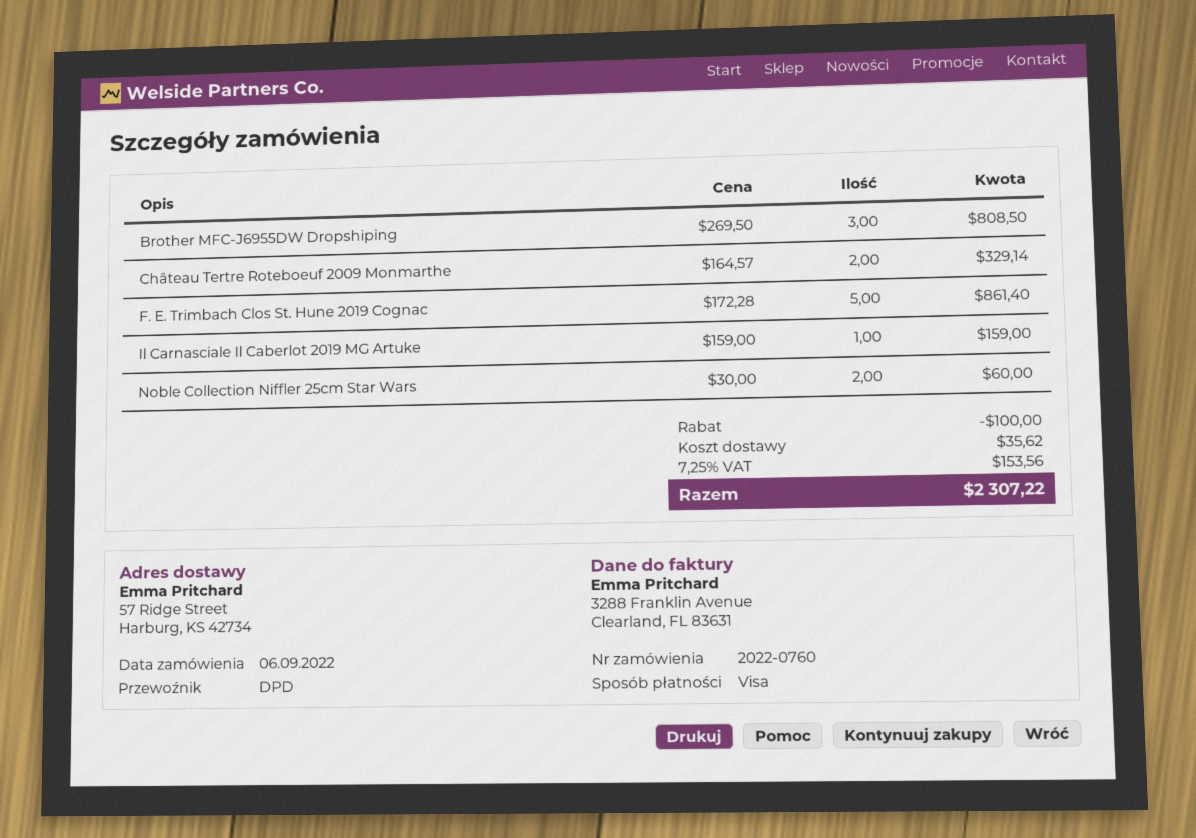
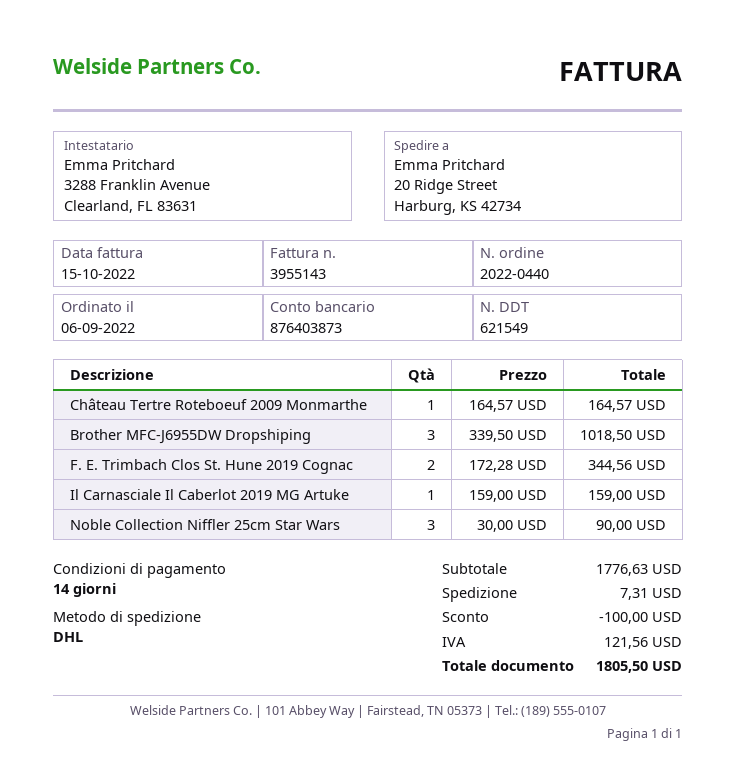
order number: 2022-0760 -> 2022-0440
shipping method: DPD -> DHL
ship to: 57 Ridge Street, Harburg, KS 42734 -> 20 Ridge Street, Harburg, KS 42734
Brother MFC-J6955DW Dropshiping: 3 x 269.50 = 808.50 -> 3 x 339.50 = 1018.50
Château Tertre Roteboeuf 2009 Monmarthe: 2 x 164.57 = 329.14 -> 1 x 164.57 = 164.57
F. E. Trimbach Clos St. Hune 2019 Cognac: 5 x 172.28 = 861.40 -> 2 x 172.28 = 344.56
Noble Collection Niffler 25cm Star Wars: 2 x 30.00 = 60.00 -> 3 x 30.00 = 90.00
shipping: 35.62 -> 7.31
tax: 153.56 -> 121.56
total: 2307.22 -> 1805.50

